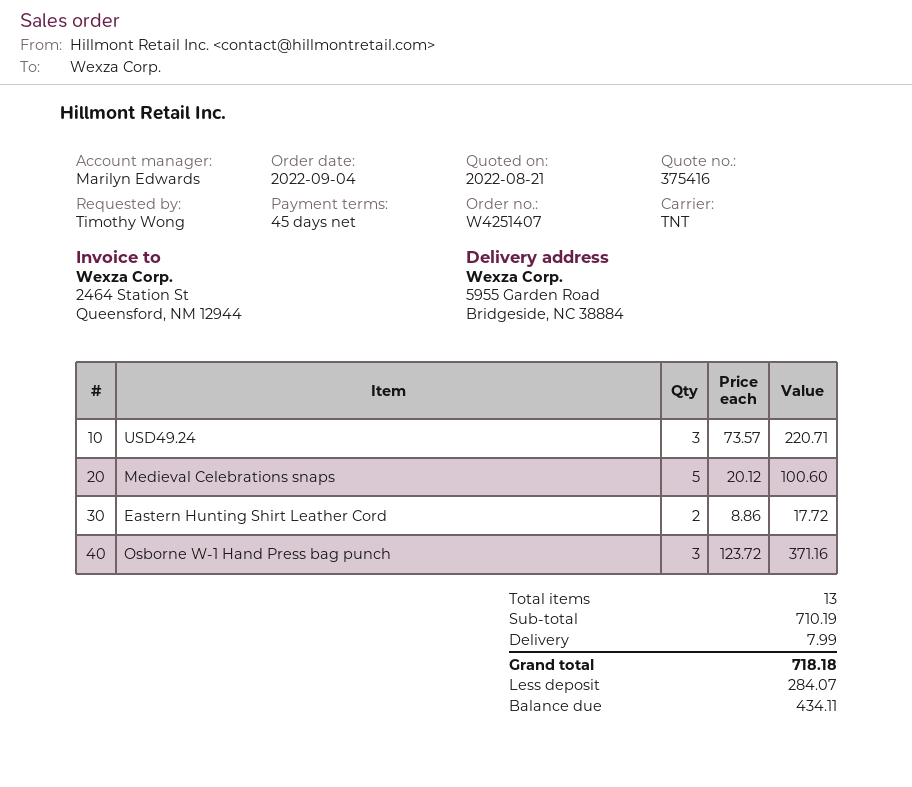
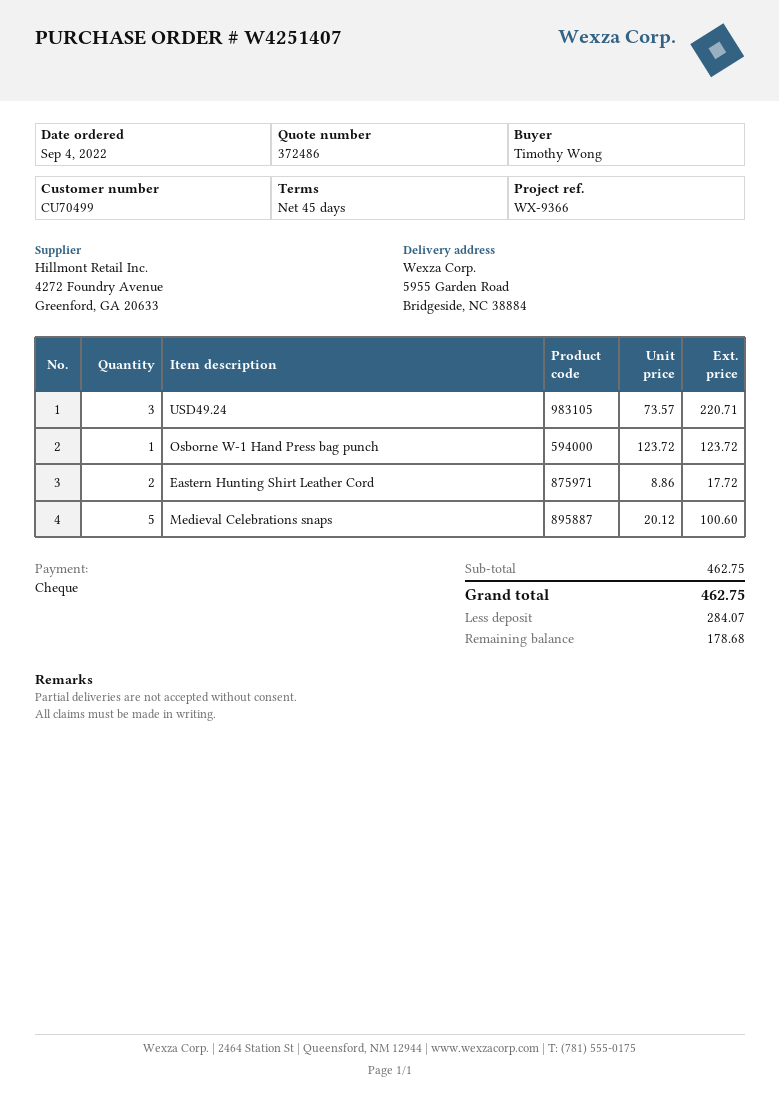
quote number: 375416 -> 372486
Osborne W-1 Hand Press bag punch: 3 x 123.72 = 371.16 -> 1 x 123.72 = 123.72
subtotal: 710.19 -> 462.75
shipping: 7.99 -> none
total: 718.18 -> 462.75
balance: 434.11 -> 178.68

